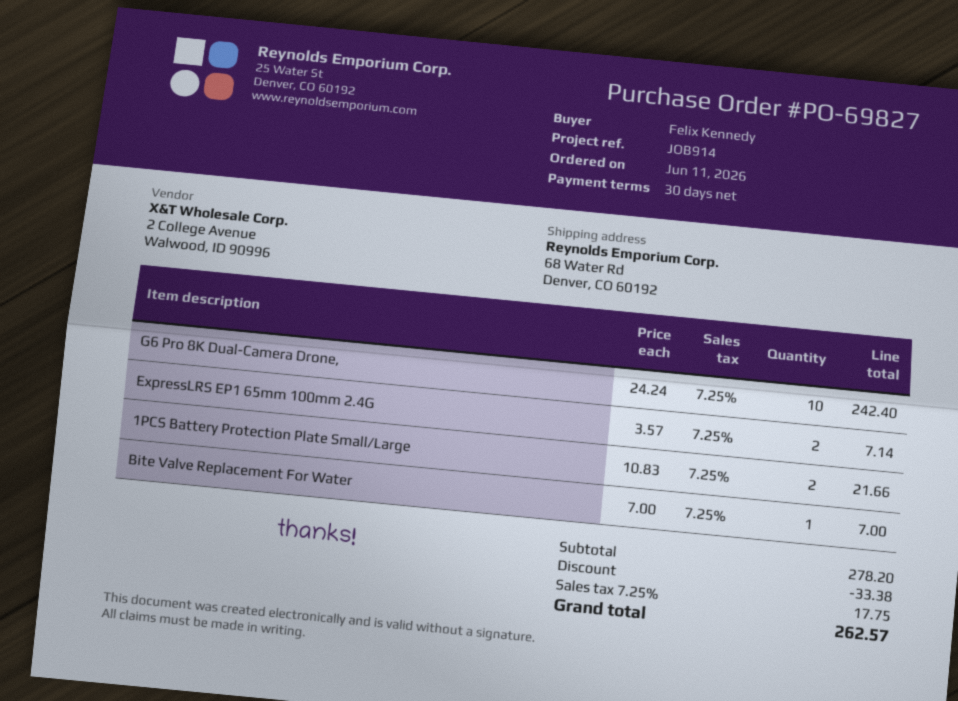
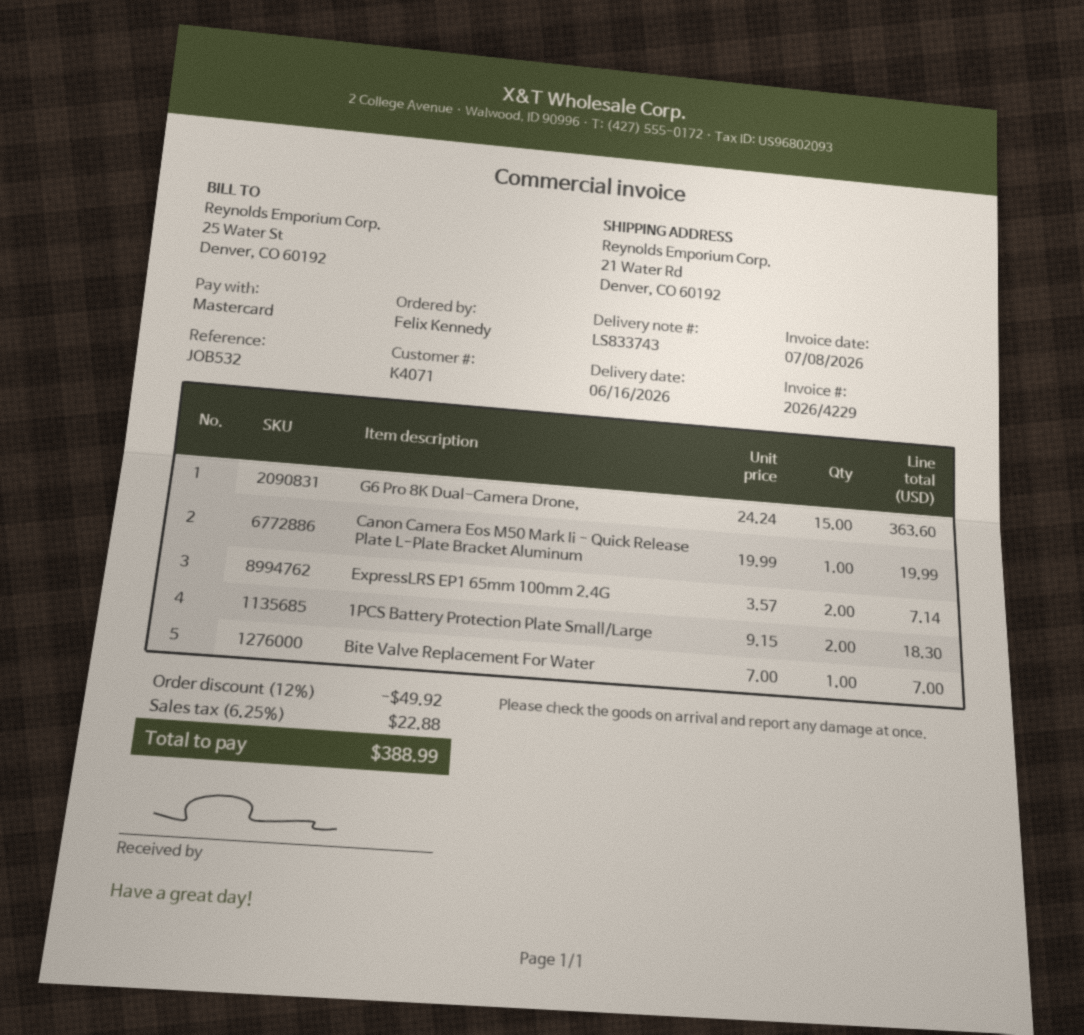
reference: JOB914 -> JOB532
ship to: 68 Water Rd, Denver, CO 60192 -> 21 Water Rd, Denver, CO 60192
G6 Pro 8K Dual-Camera Drone,: 10 x 24.24 = 242.40 -> 15 x 24.24 = 363.60
1PCS Battery Protection Plate Small/Large: 2 x 10.83 = 21.66 -> 2 x 9.15 = 18.30
Canon Camera Eos M50 Mark Ii - Quick Release Plate L-Plate Bracket Aluminum: none -> 1 x 19.99 = 19.99
discount: 33.38 -> 49.92
tax: 7.25% = 17.75 -> 6.25% = 22.88
total: 262.57 -> 388.99

